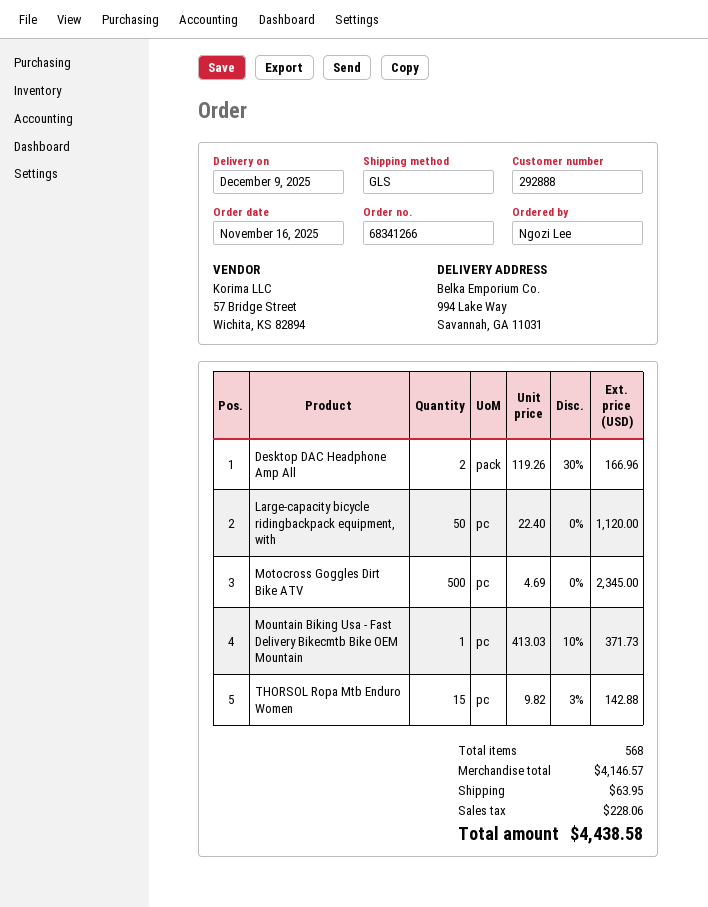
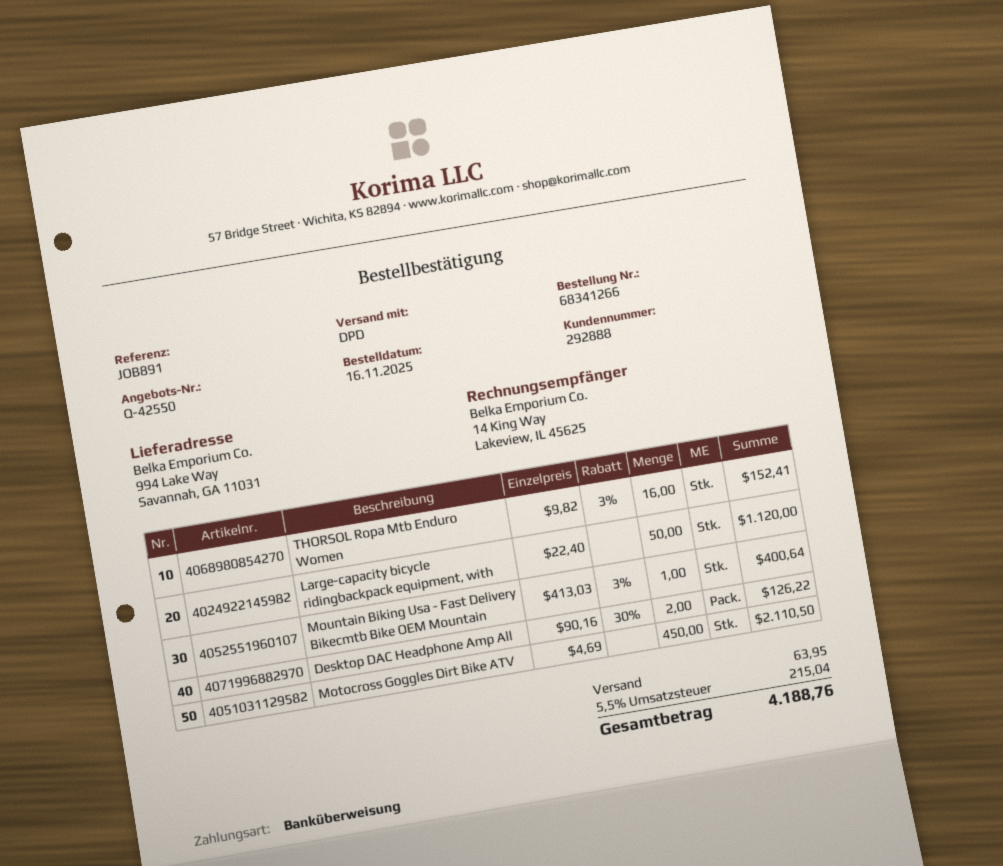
shipping method: GLS -> DPD
Desktop DAC Headphone Amp All: 2 x 119.26 - 30% = 166.96 -> 2 x 90.16 - 30% = 126.22
Motocross Goggles Dirt Bike ATV: 500 x 4.69 = 2345.00 -> 450 x 4.69 = 2110.50
Mountain Biking Usa - Fast Delivery Bikecmtb Bike OEM Mountain: 1 x 413.03 - 10% = 371.73 -> 1 x 413.03 - 3% = 400.64
THORSOL Ropa Mtb Enduro Women: 15 x 9.82 - 3% = 142.88 -> 16 x 9.82 - 3% = 152.41
tax: 228.06 -> 215.04
total: 4438.58 -> 4188.76

